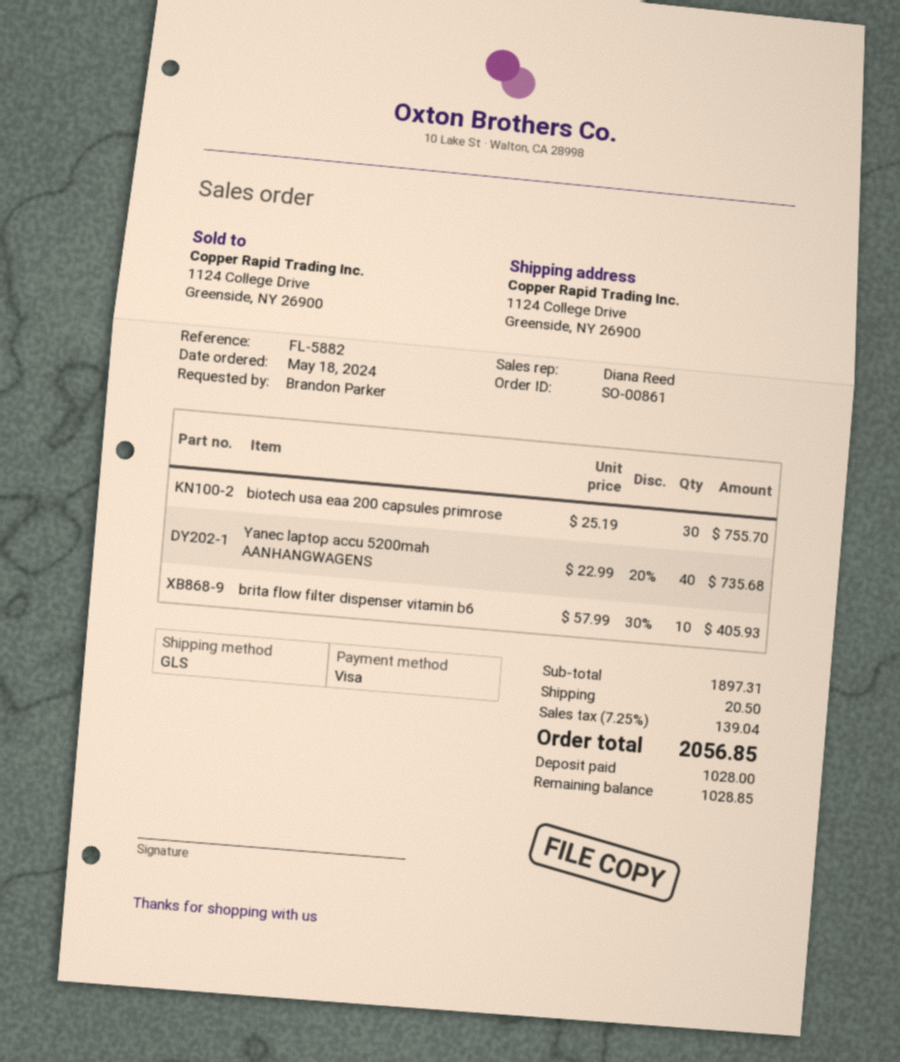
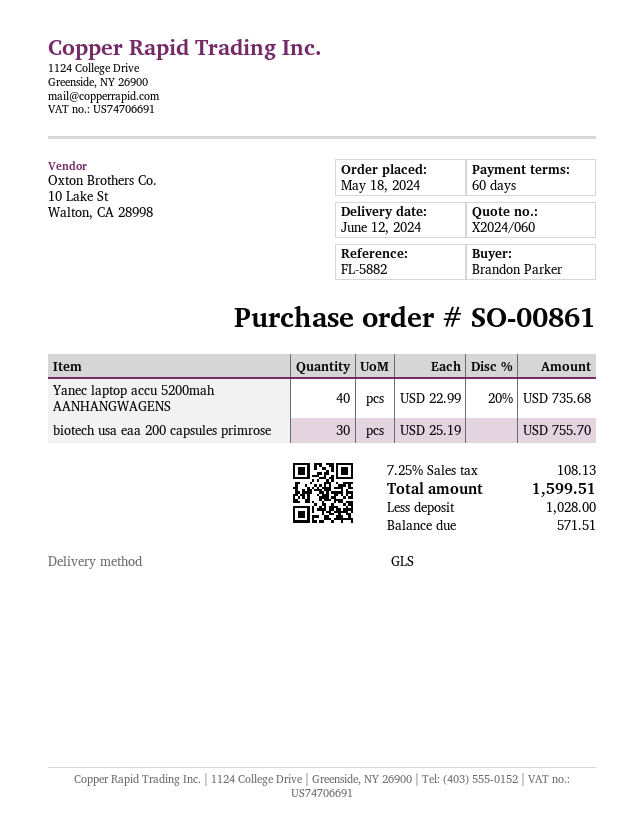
brita flow filter dispenser vitamin b6: 10 x 57.99 - 30% = 405.93 -> none
shipping: 20.50 -> none
tax: 7.25% = 139.04 -> 7.25% = 108.13
total: 2056.85 -> 1599.51
balance: 1028.85 -> 571.51

